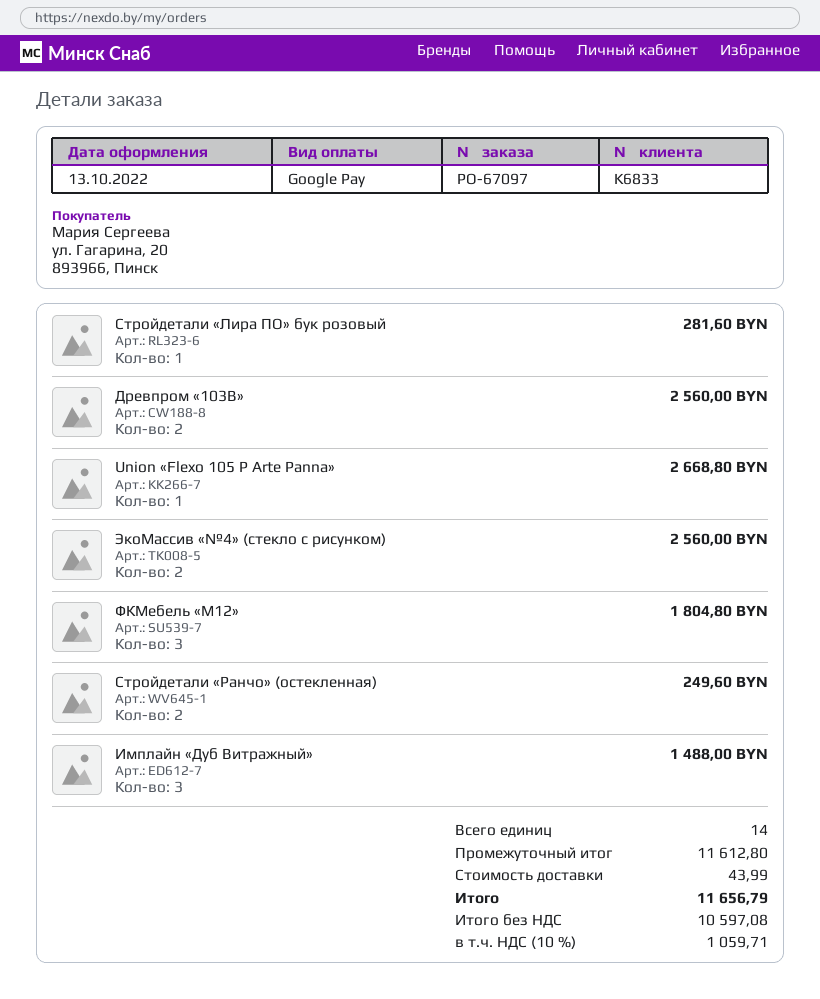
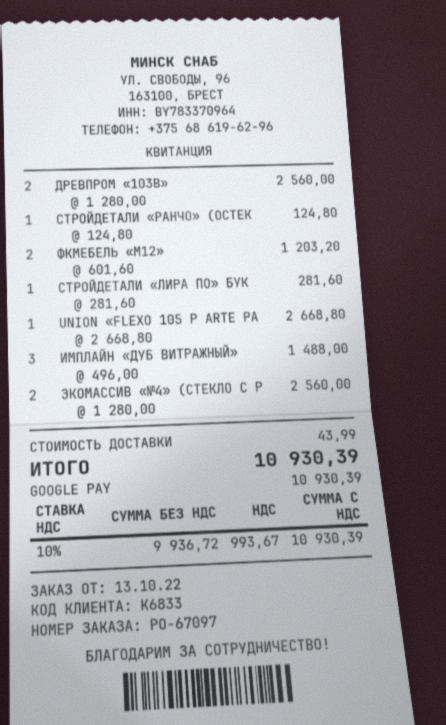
ФКМебель «М12»: 3 for 1804.80 -> 2 for 1203.20
Стройдетали «Ранчо» (остекленная): 2 for 249.60 -> 1 for 124.80
net: 10597.08 -> 9936.72
tax: 10% = 1059.71 -> 10% = 993.67
total: 11656.79 -> 10930.39

